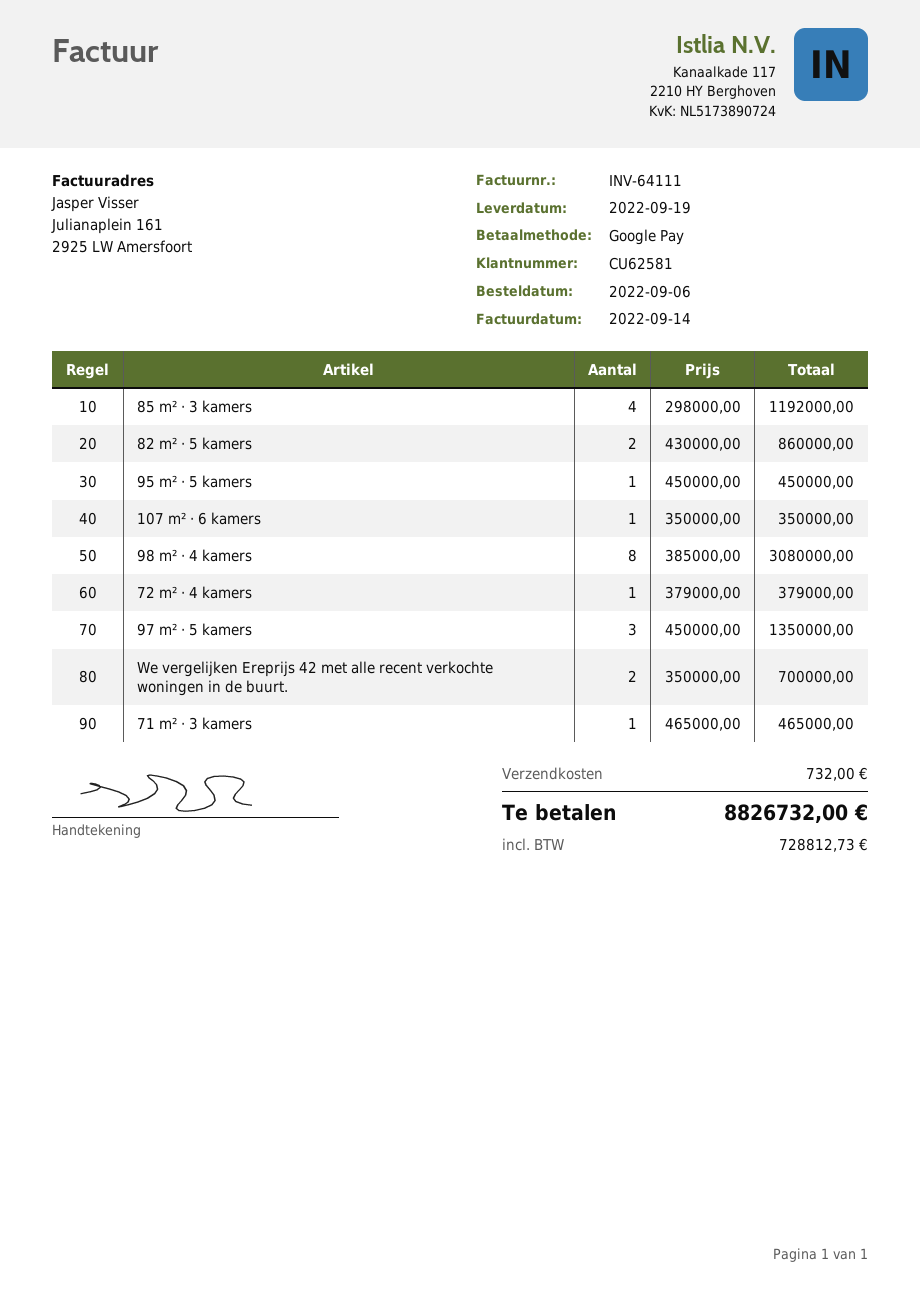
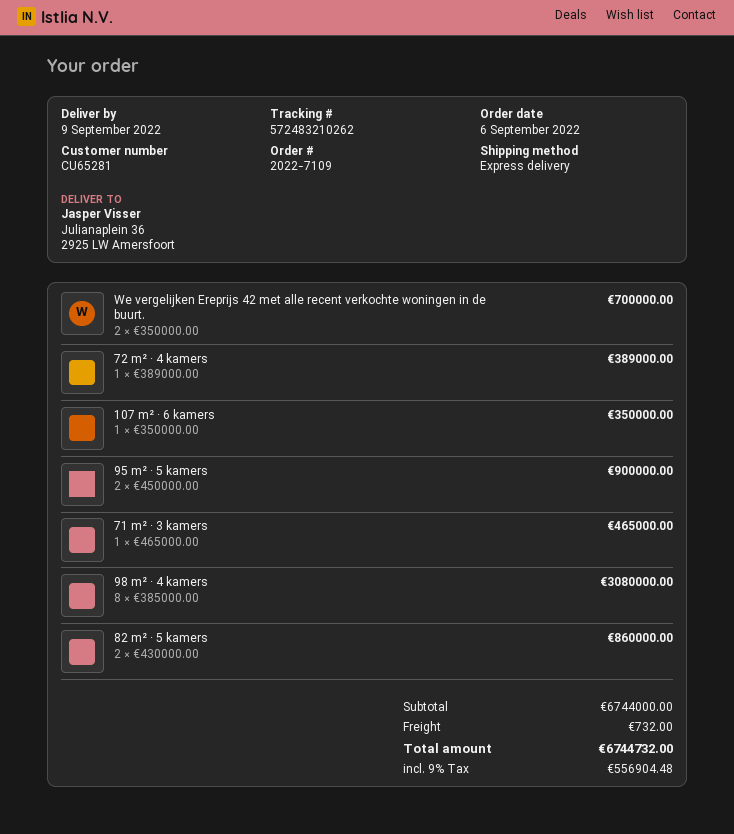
delivery date: 2022-09-19 -> 2022-09-09
customer number: CU62581 -> CU65281
85 m² · 3 kamers: 4 x 298000.00 = 1192000.00 -> none
95 m² · 5 kamers: 1 x 450000.00 = 450000.00 -> 2 x 450000.00 = 900000.00
72 m² · 4 kamers: 1 x 379000.00 = 379000.00 -> 1 x 389000.00 = 389000.00
97 m² · 5 kamers: 3 x 450000.00 = 1350000.00 -> none
tax: 728812.73 -> 556904.48
total: 8826732.00 -> 6744732.00

